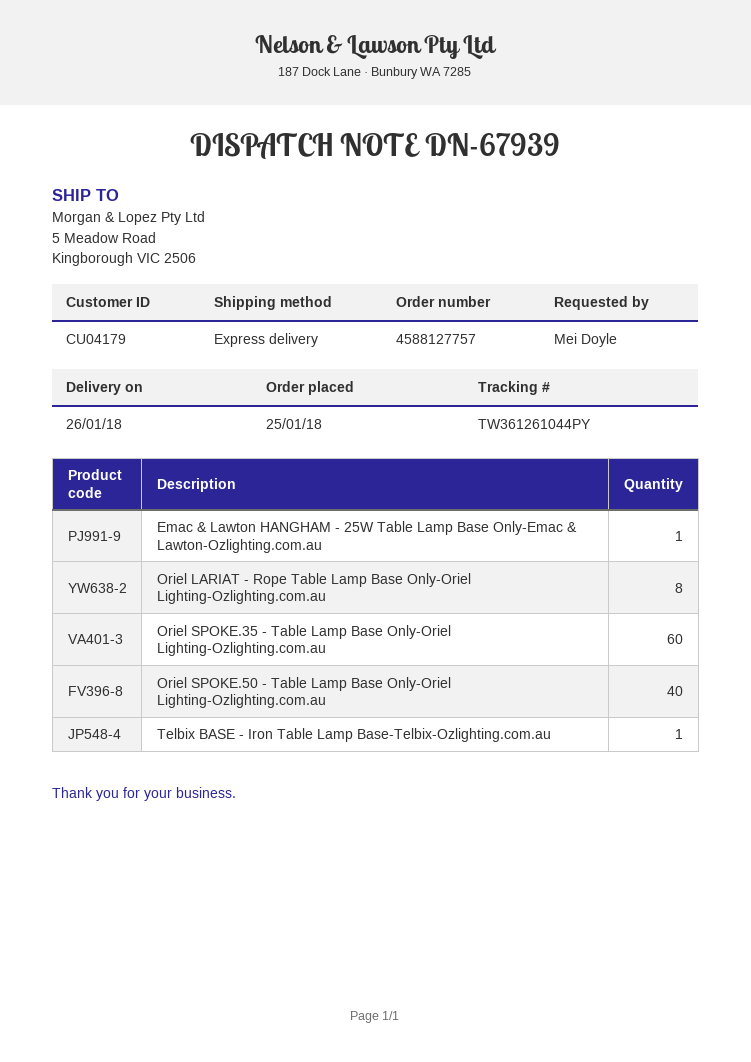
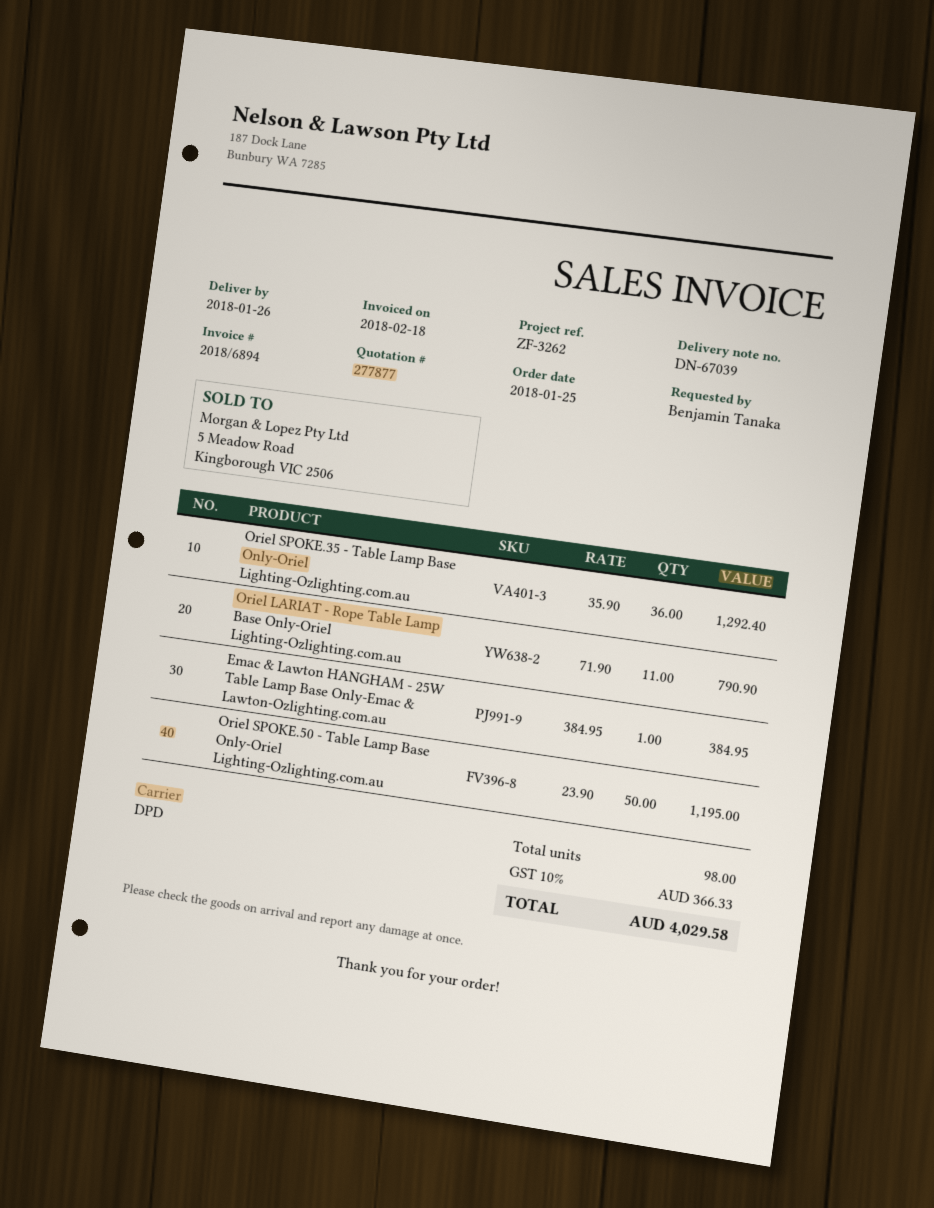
delivery note number: DN-67939 -> DN-67039
ordered by: Mei Doyle -> Benjamin Tanaka
shipping method: express -> DPD
Oriel LARIAT - Rope Table Lamp Base Only-Oriel Lighting-Ozlighting.com.au: 8 -> 11
Oriel SPOKE.35 - Table Lamp Base Only-Oriel Lighting-Ozlighting.com.au: 60 -> 36
Oriel SPOKE.50 - Table Lamp Base Only-Oriel Lighting-Ozlighting.com.au: 40 -> 50
Telbix BASE - Iron Table Lamp Base-Telbix-Ozlighting.com.au: 1 -> none

